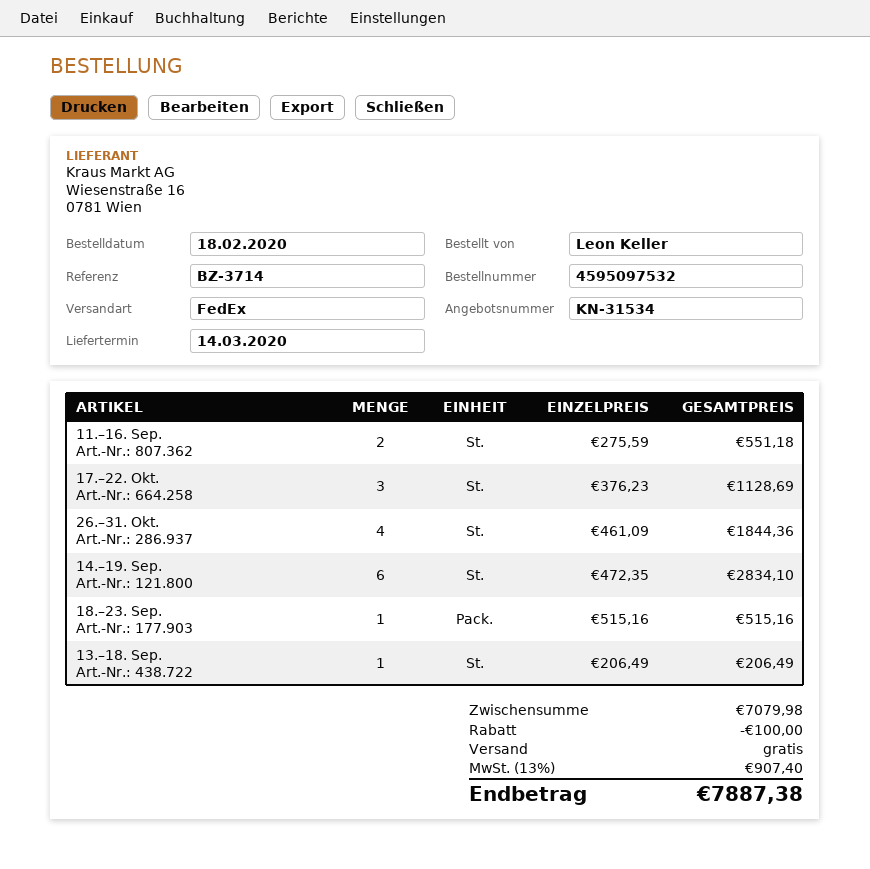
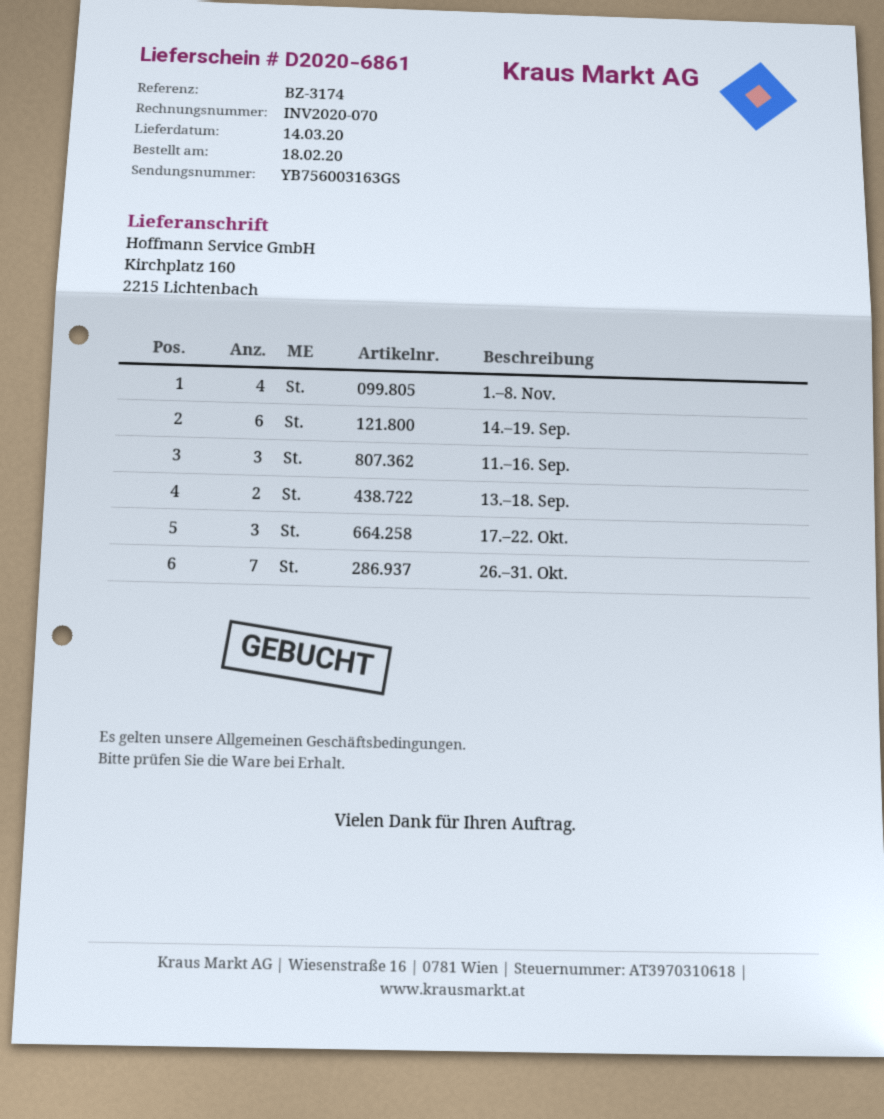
reference: BZ-3714 -> BZ-3174
11.–16. Sep.: 2 -> 3
26.–31. Okt.: 4 -> 7
18.–23. Sep.: 1 -> none
13.–18. Sep.: 1 -> 2
1.–8. Nov.: none -> 4

